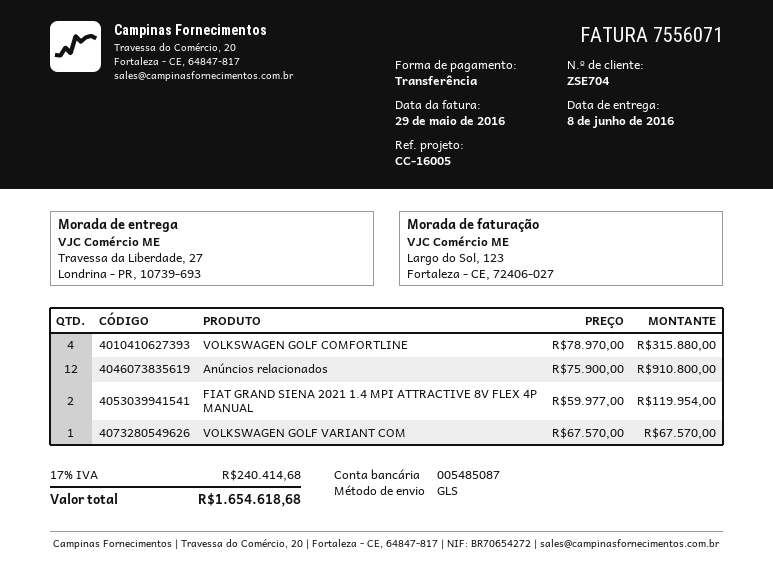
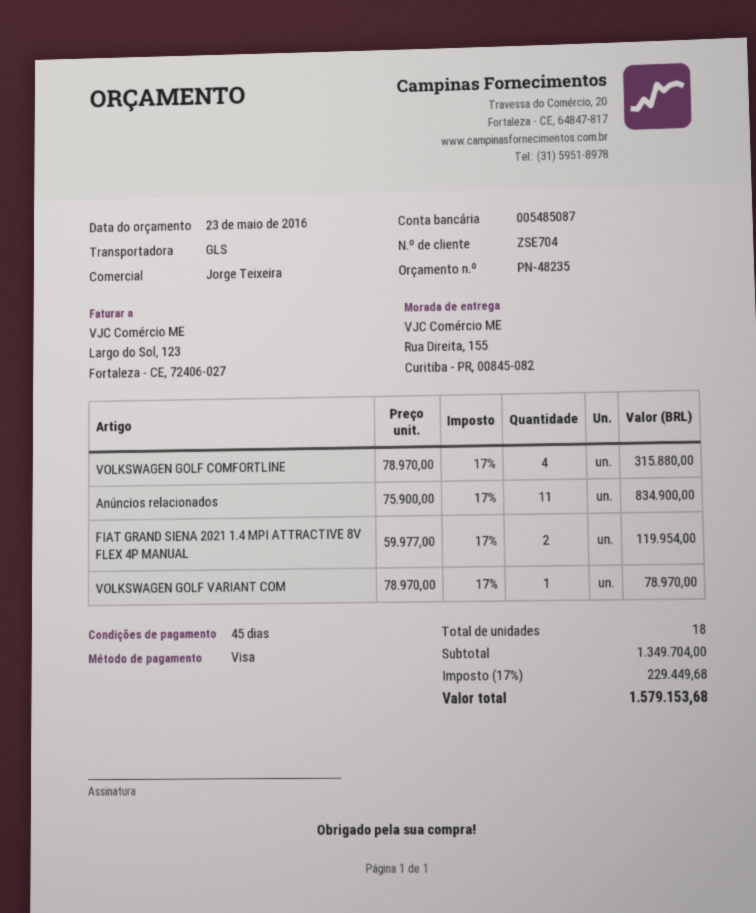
payment method: bank transfer -> Visa
ship to: Travessa da Liberdade, 27, Londrina - PR, 10739-693 -> Rua Direita, 155, Curitiba - PR, 00845-082
Anúncios relacionados: 12 x 75900.00 = 910800.00 -> 11 x 75900.00 = 834900.00
VOLKSWAGEN GOLF VARIANT COM: 1 x 67570.00 = 67570.00 -> 1 x 78970.00 = 78970.00
tax: 17% = 240414.68 -> 17% = 229449.68
total: 1654618.68 -> 1579153.68

